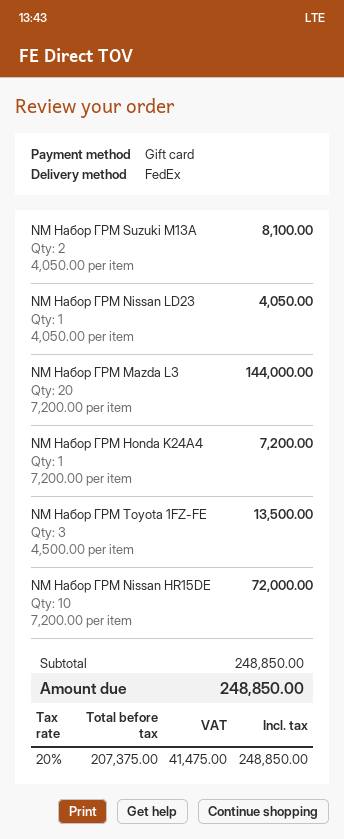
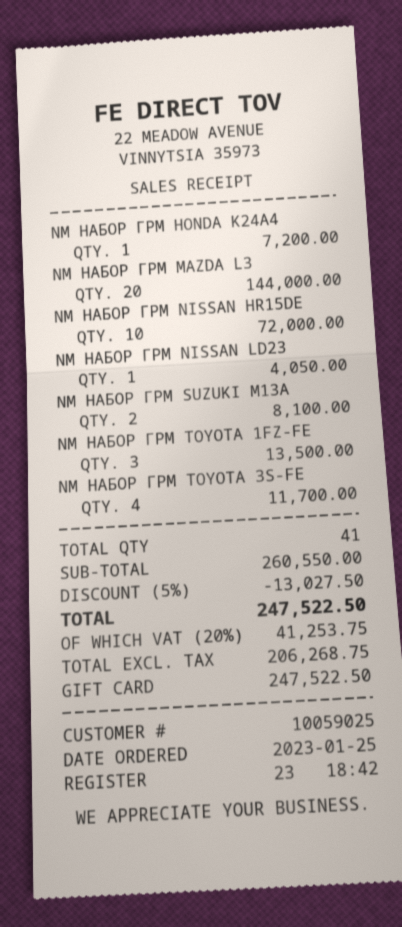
NM НАБОР ГРМ TOYOTA 3S-FE: none -> 4 for 11700.00
subtotal: 248850.00 -> 260550.00
discount: none -> 5% = 13027.50
net: 207375.00 -> 206268.75
tax: 20% = 41475.00 -> 20% = 41253.75
total: 248850.00 -> 247522.50

